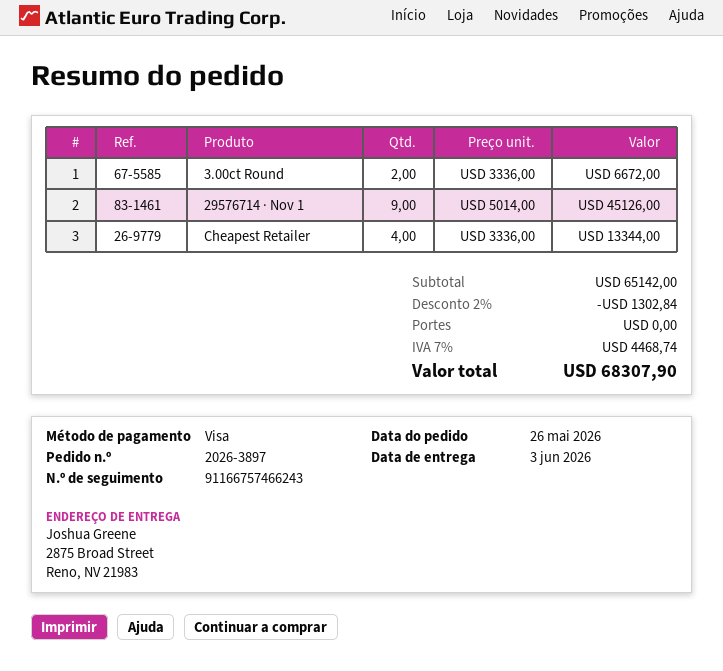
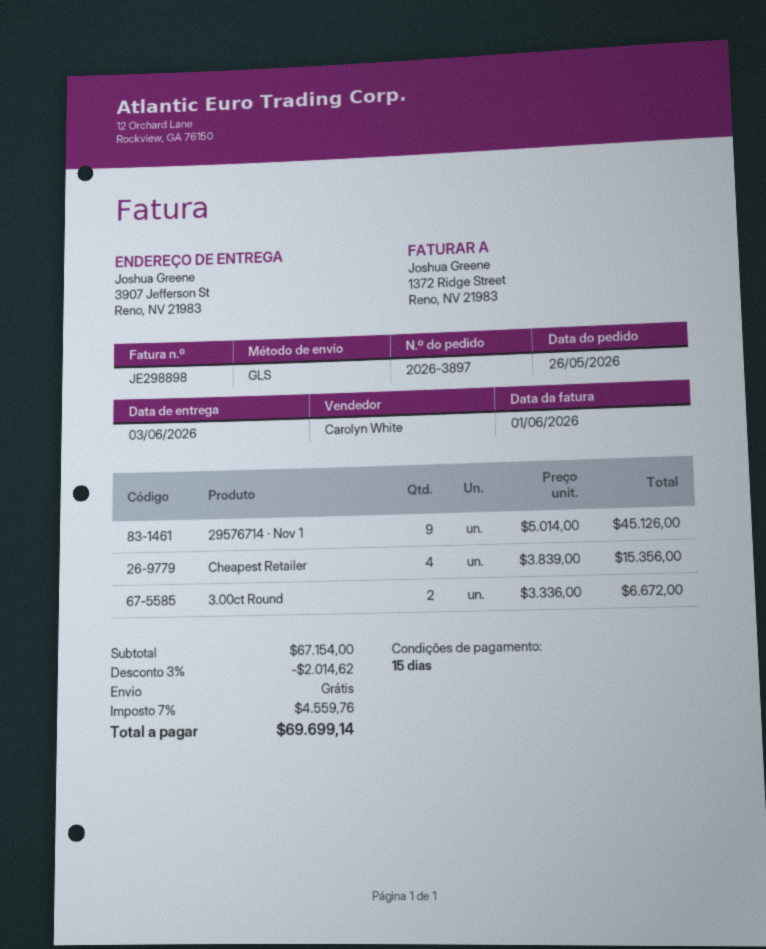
ship to: 2875 Broad Street, Reno, NV 21983 -> 3907 Jefferson St, Reno, NV 21983
Cheapest Retailer: 4 x 3336.00 = 13344.00 -> 4 x 3839.00 = 15356.00
subtotal: 65142.00 -> 67154.00
discount: 2% = 1302.84 -> 3% = 2014.62
tax: 7% = 4468.74 -> 7% = 4559.76
total: 68307.90 -> 69699.14

